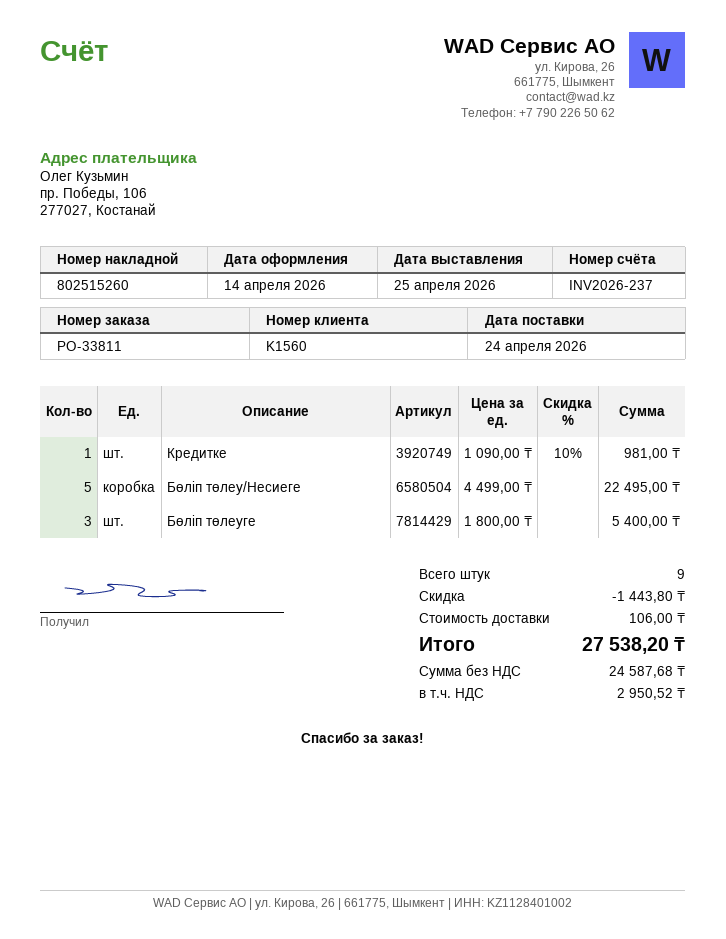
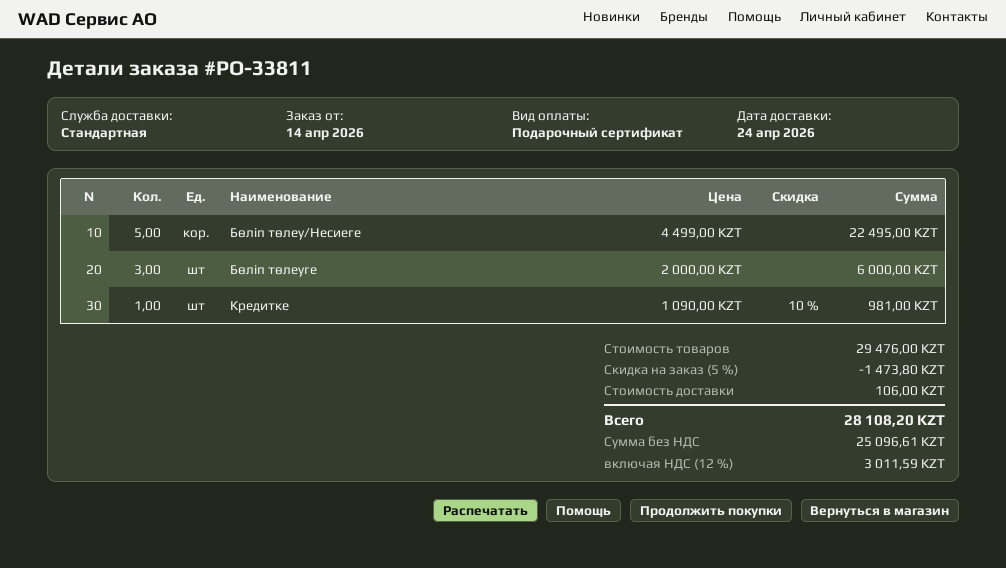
Бөліп төлеуге: 3 x 1800.00 = 5400.00 -> 3 x 2000.00 = 6000.00
discount: 1443.80 -> 1473.80
net: 24587.68 -> 25096.61
tax: 2950.52 -> 3011.59
total: 27538.20 -> 28108.20

